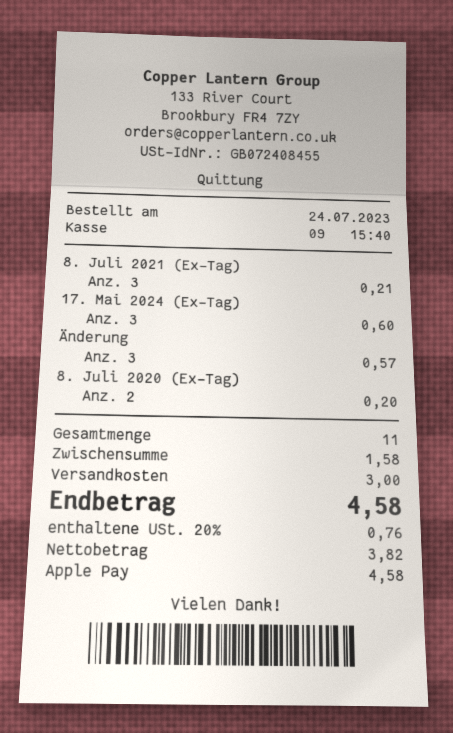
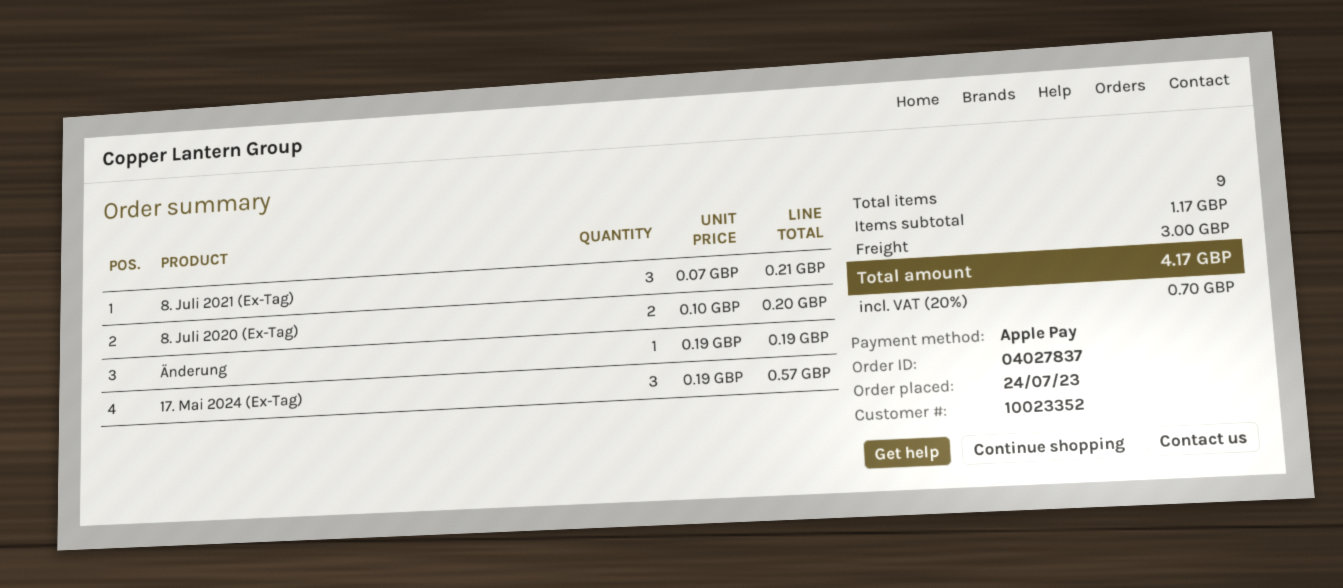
17. Mai 2024 (Ex-Tag): 3 for 0.60 -> 3 for 0.57
Änderung: 3 for 0.57 -> 1 for 0.19
total quantity: 11 -> 9
subtotal: 1.58 -> 1.17
tax: 20% = 0.76 -> 20% = 0.70
total: 4.58 -> 4.17

